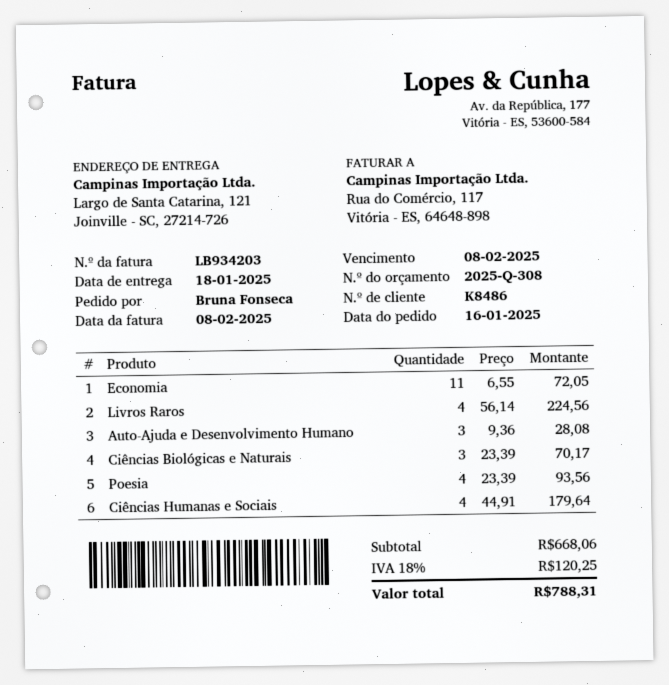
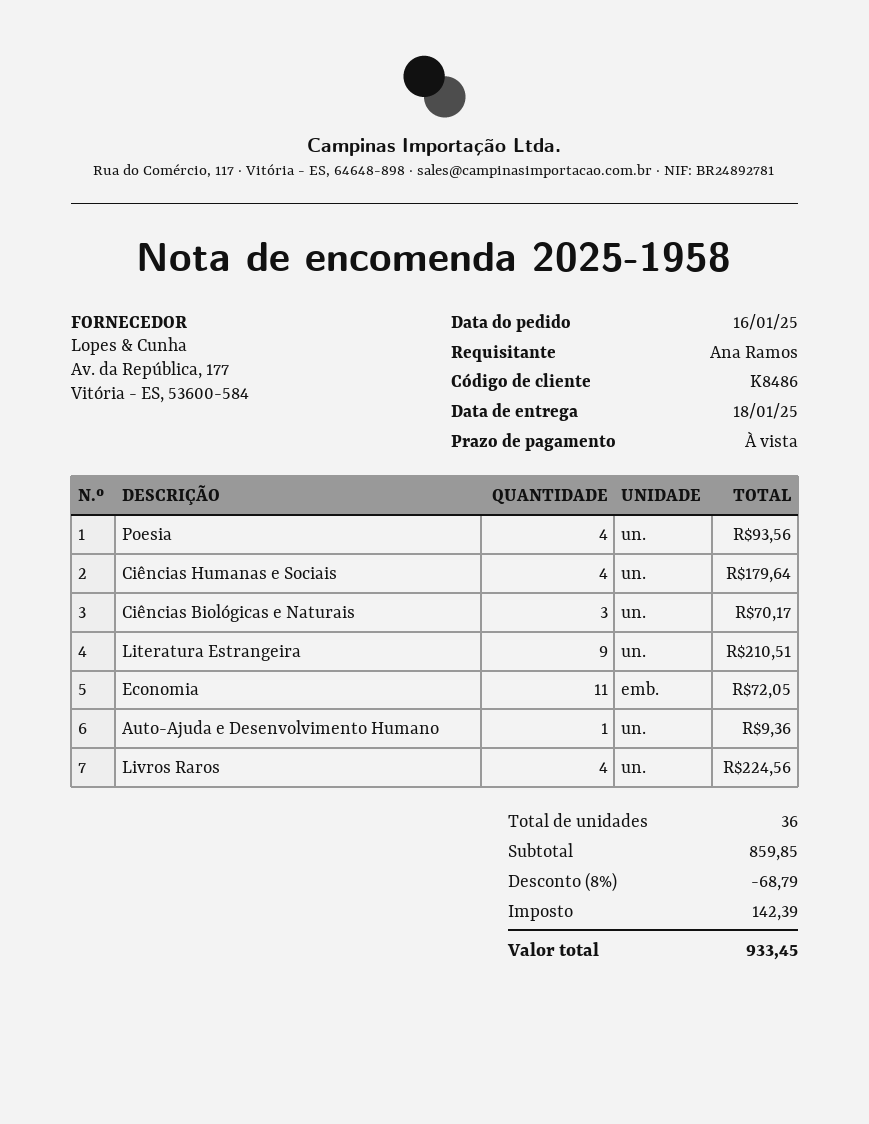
ordered by: Bruna Fonseca -> Ana Ramos
Auto-Ajuda e Desenvolvimento Humano: 3 for 28.08 -> 1 for 9.36
Literatura Estrangeira: none -> 9 for 210.51
subtotal: 668.06 -> 859.85
discount: none -> 8% = 68.79
tax: 120.25 -> 142.39
total: 788.31 -> 933.45

